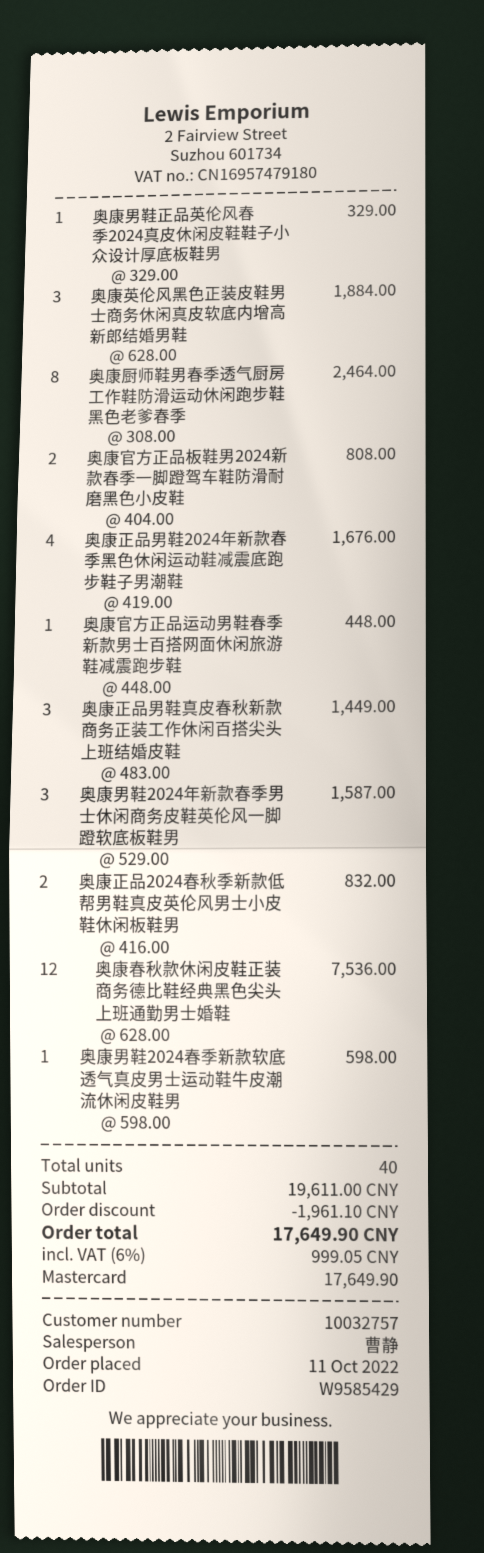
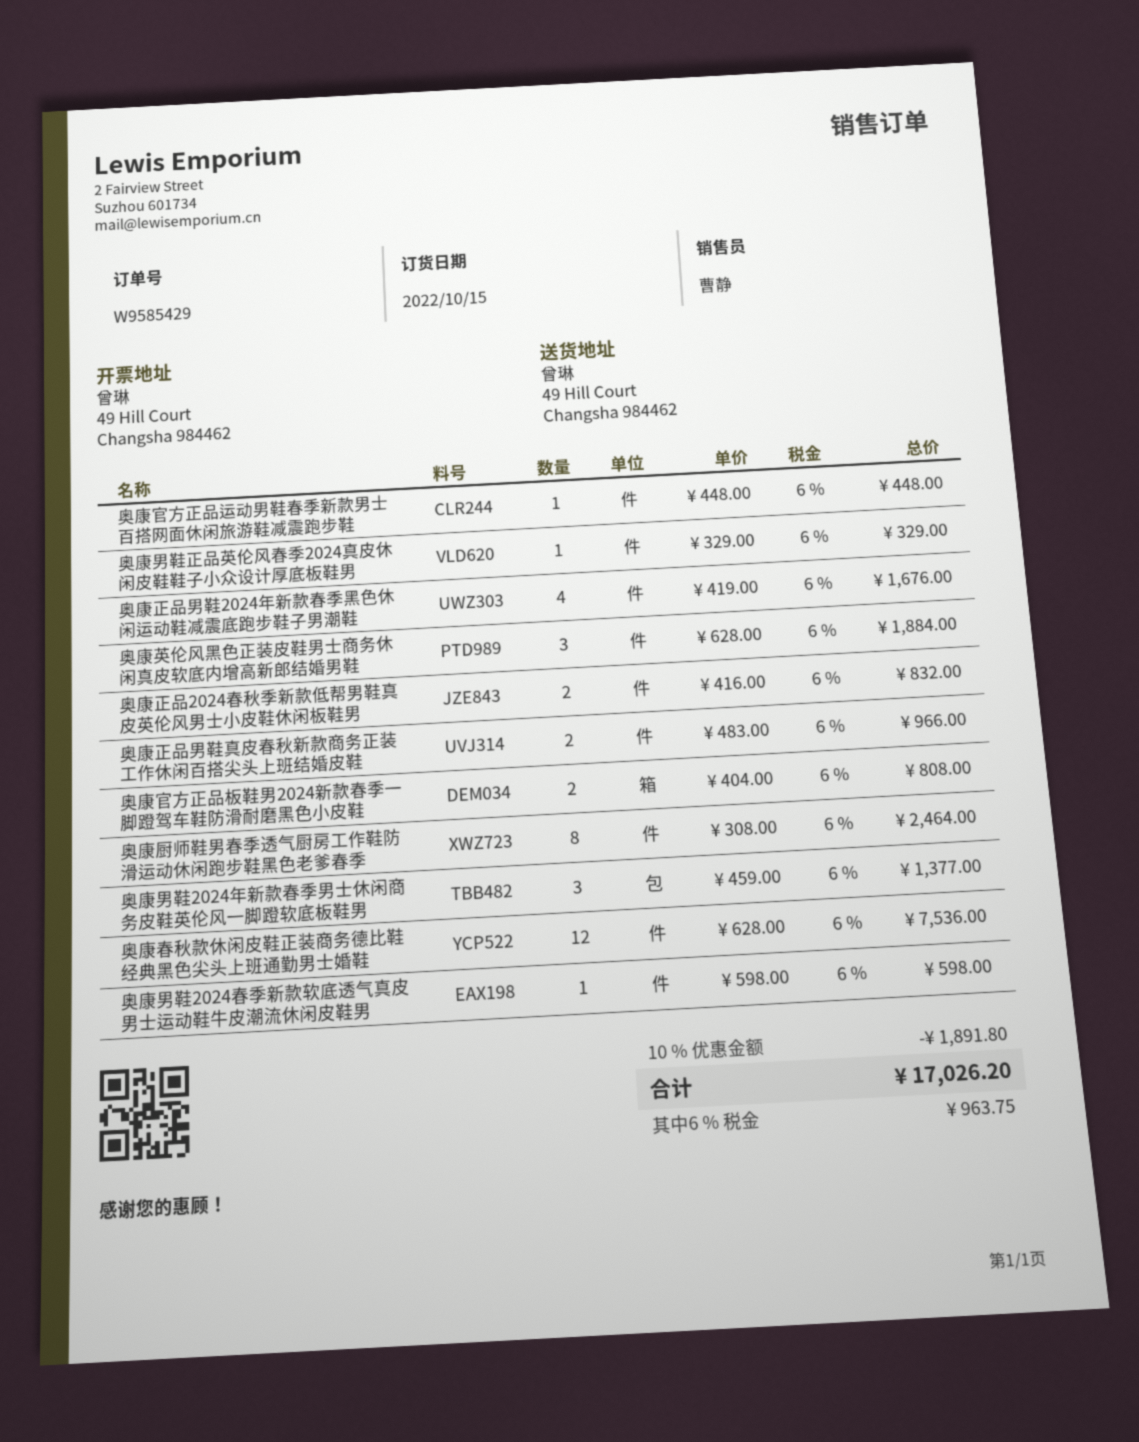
order date: 2022-10-11 -> 2022-10-15
奥康正品男鞋真皮春秋新款商务正装工作休闲百搭尖头上班结婚皮鞋: 3 x 483.00 = 1449.00 -> 2 x 483.00 = 966.00
奥康男鞋2024年新款春季男士休闲商务皮鞋英伦风一脚蹬软底板鞋男: 3 x 529.00 = 1587.00 -> 3 x 459.00 = 1377.00
discount: 1961.10 -> 1891.80
tax: 6% = 999.05 -> 6% = 963.75
total: 17649.90 -> 17026.20

